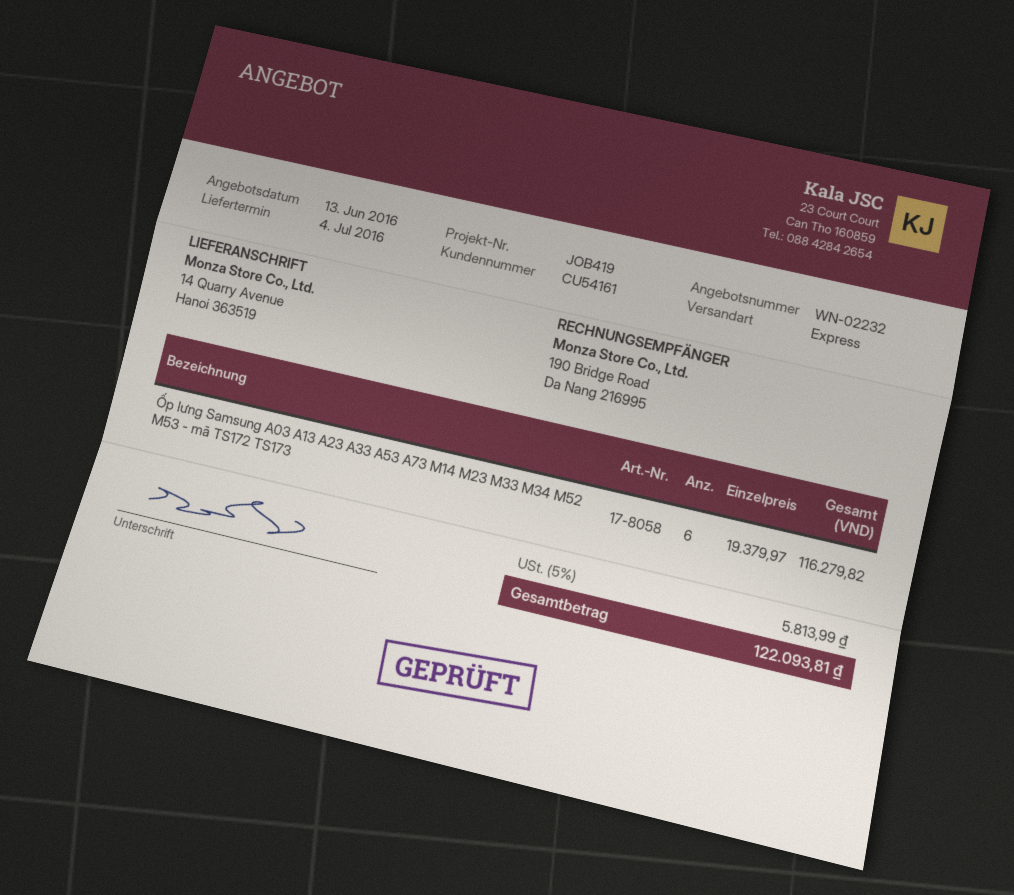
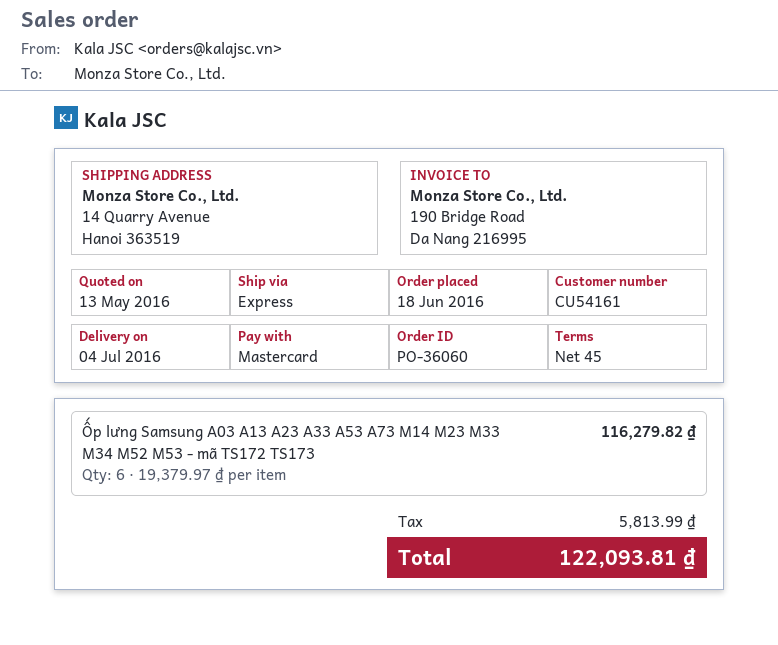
quote date: 2016-06-13 -> 2016-05-13

